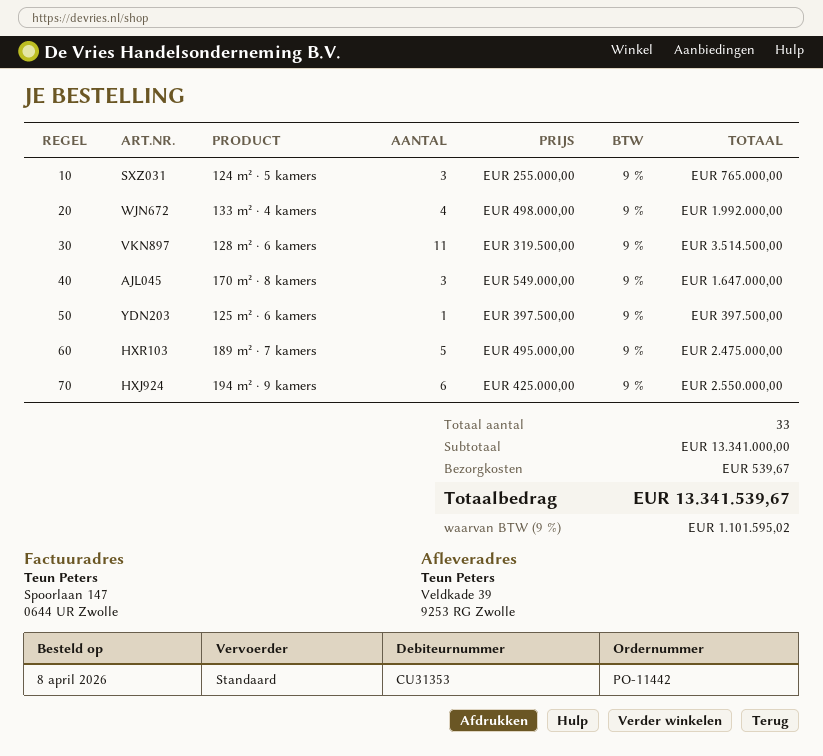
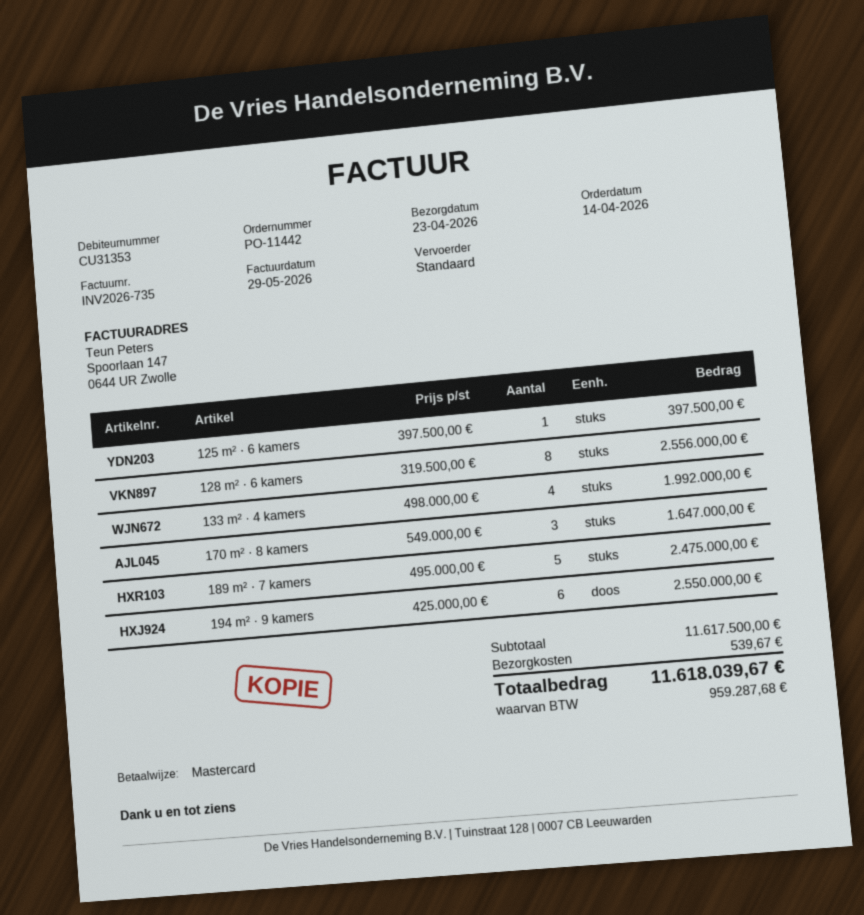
order date: 2026-04-08 -> 2026-04-14
124 m² · 5 kamers: 3 x 255000.00 = 765000.00 -> none
128 m² · 6 kamers: 11 x 319500.00 = 3514500.00 -> 8 x 319500.00 = 2556000.00
subtotal: 13341000.00 -> 11617500.00
tax: 1101595.02 -> 959287.68
total: 13341539.67 -> 11618039.67

